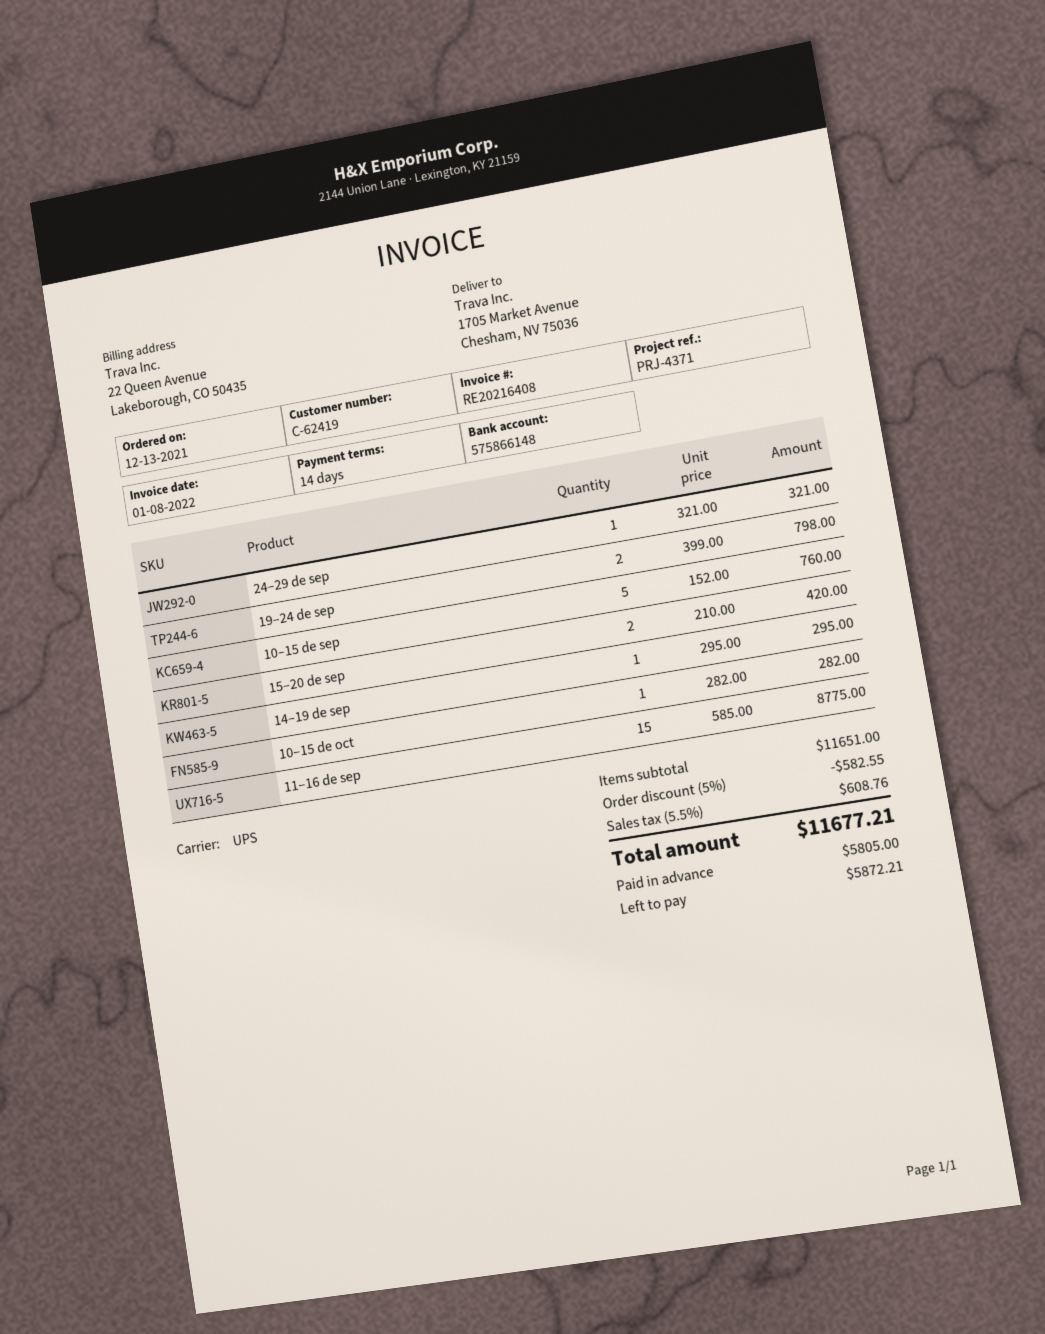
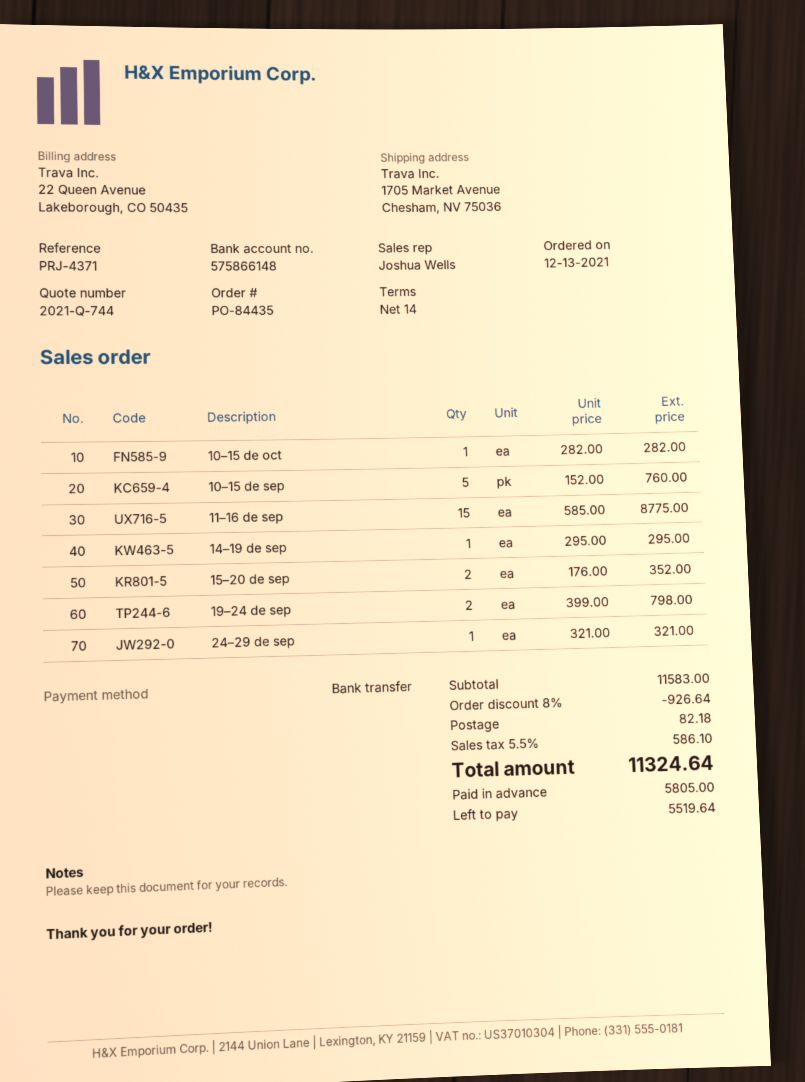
15–20 de sep: 2 x 210.00 = 420.00 -> 2 x 176.00 = 352.00
subtotal: 11651.00 -> 11583.00
discount: 5% = 582.55 -> 8% = 926.64
shipping: none -> 82.18
tax: 5.5% = 608.76 -> 5.5% = 586.10
total: 11677.21 -> 11324.64
balance: 5872.21 -> 5519.64

